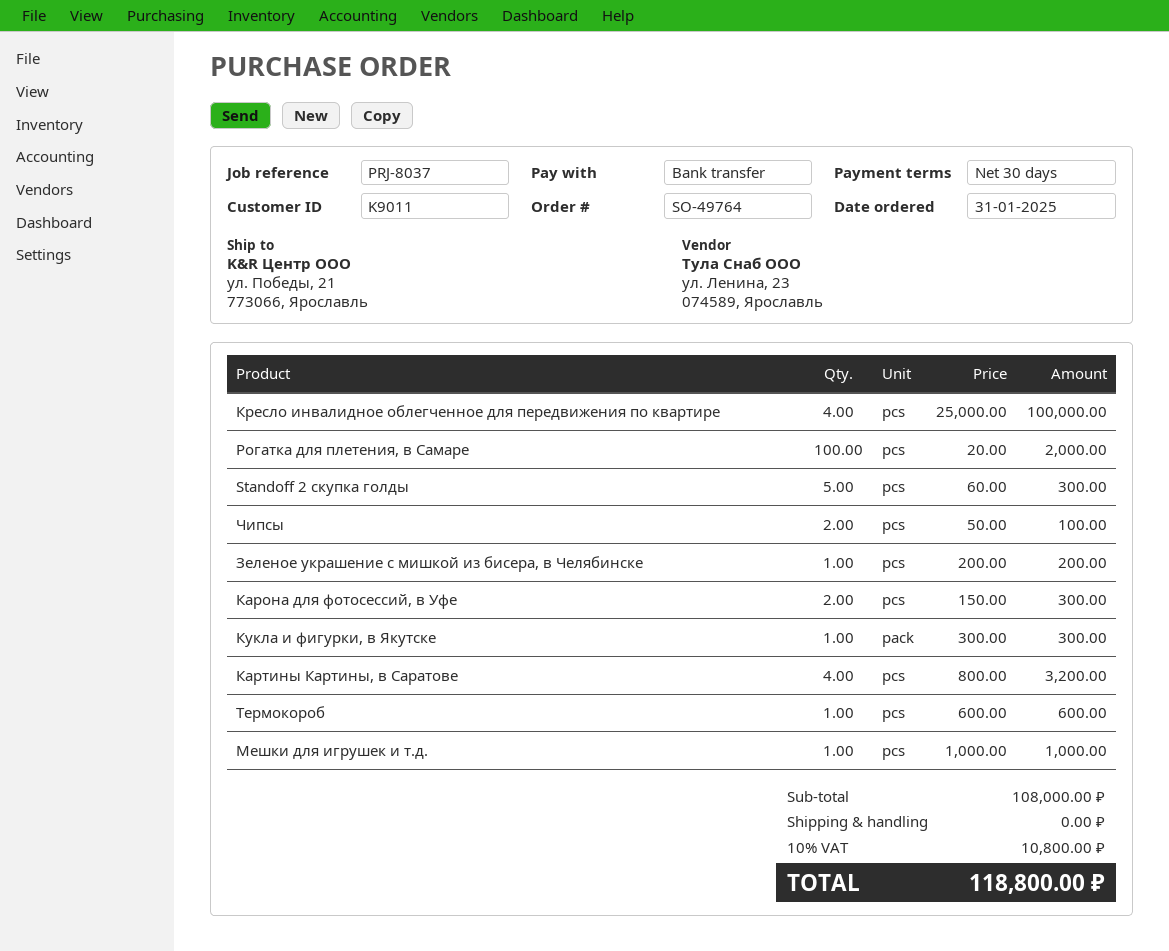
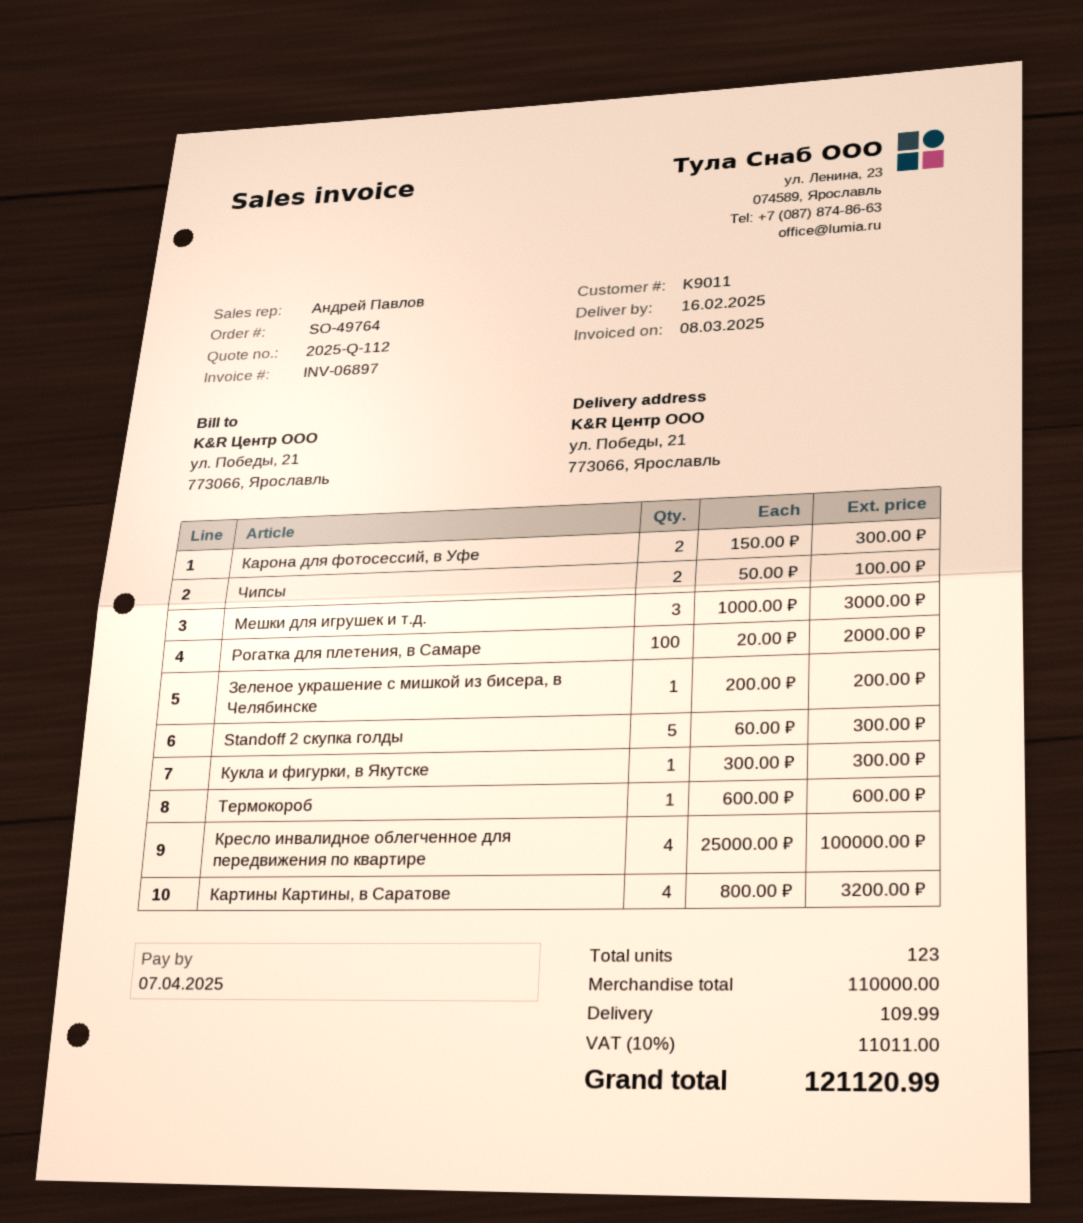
Мешки для игрушек и т.д.: 1 x 1000.00 = 1000.00 -> 3 x 1000.00 = 3000.00
subtotal: 108000.00 -> 110000.00
shipping: 0.00 -> 109.99
tax: 10% = 10800.00 -> 10% = 11011.00
total: 118800.00 -> 121120.99

